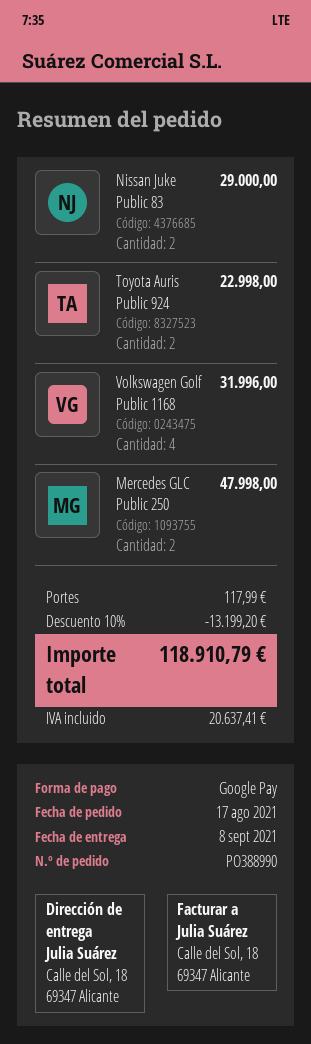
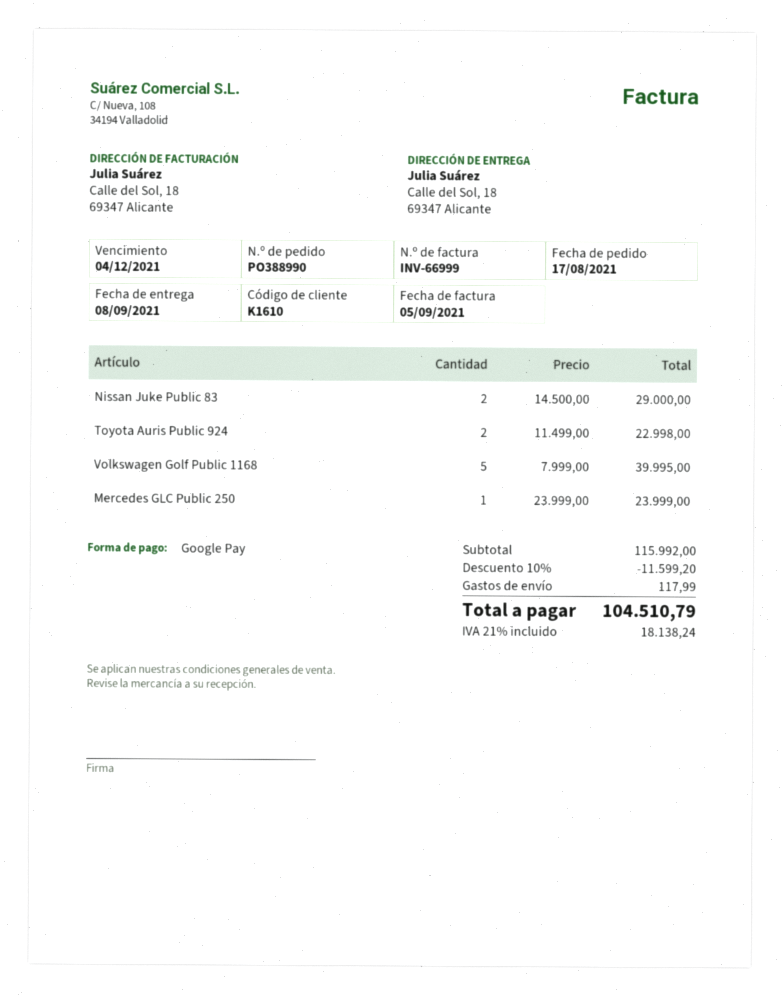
Volkswagen Golf Public 1168: 4 for 31996.00 -> 5 for 39995.00
Mercedes GLC Public 250: 2 for 47998.00 -> 1 for 23999.00
discount: 10% = 13199.20 -> 10% = 11599.20
tax: 20637.41 -> 18138.24
total: 118910.79 -> 104510.79

